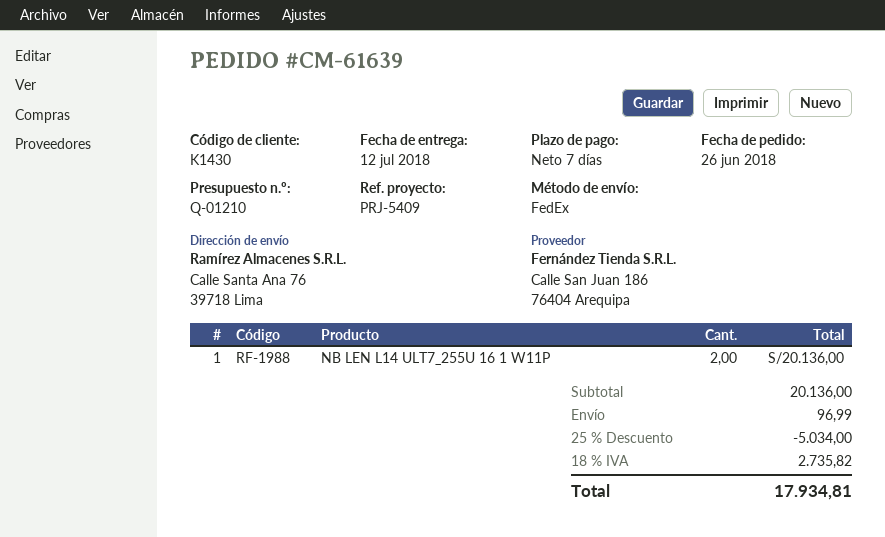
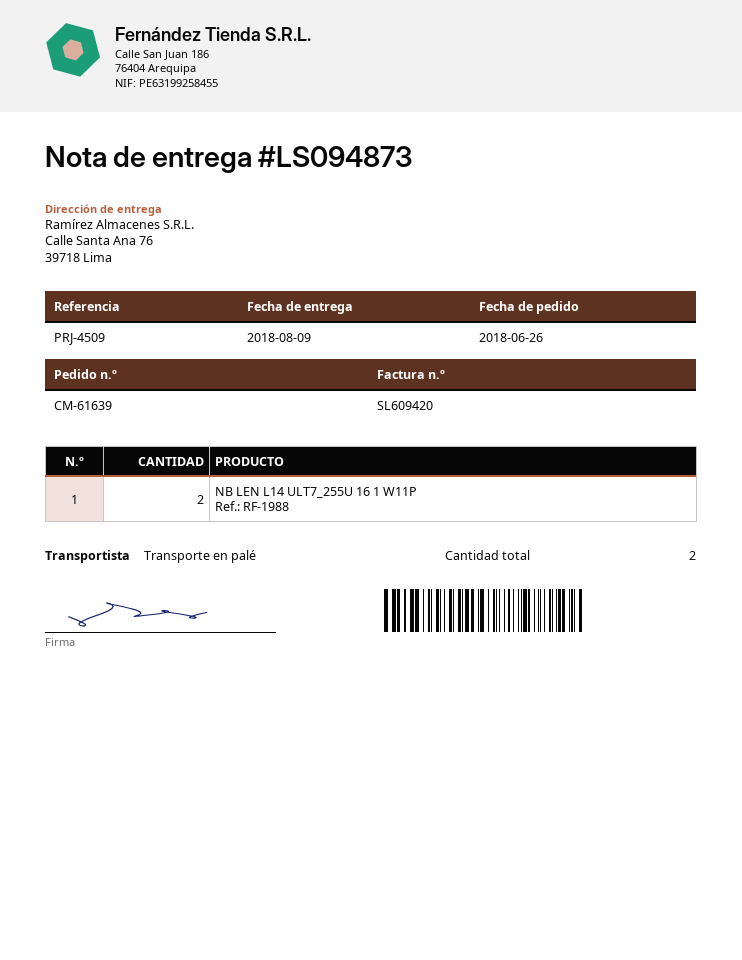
delivery date: 2018-07-12 -> 2018-08-09
reference: PRJ-5409 -> PRJ-4509
shipping method: FedEx -> pallet freight

